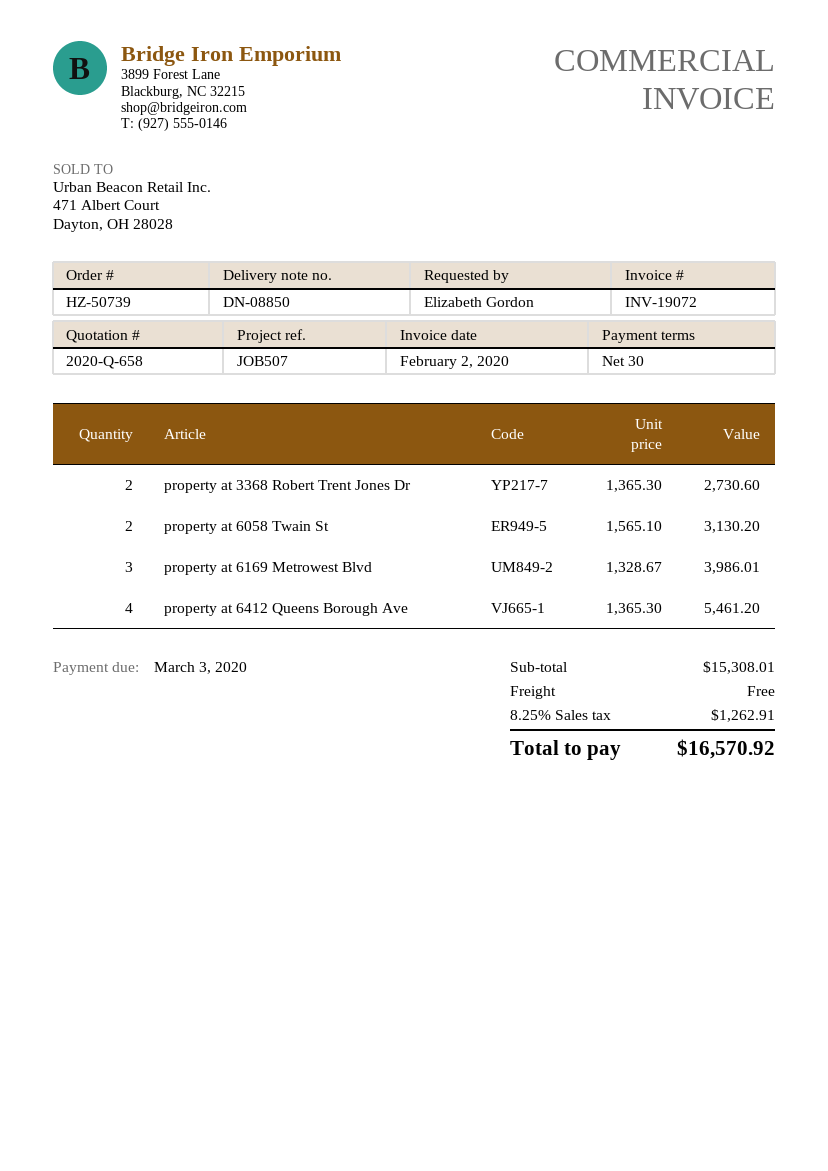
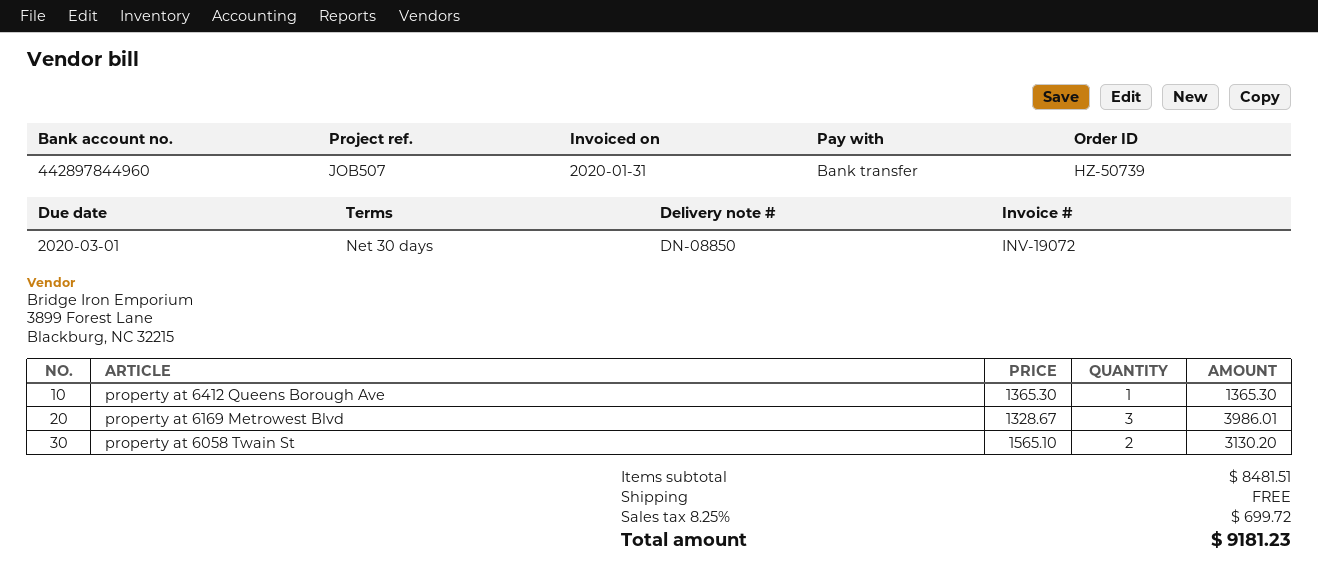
invoice date: 2020-02-02 -> 2020-01-31
due date: 2020-03-03 -> 2020-03-01
property at 3368 Robert Trent Jones Dr: 2 x 1365.30 = 2730.60 -> none
property at 6412 Queens Borough Ave: 4 x 1365.30 = 5461.20 -> 1 x 1365.30 = 1365.30
subtotal: 15308.01 -> 8481.51
tax: 8.25% = 1262.91 -> 8.25% = 699.72
total: 16570.92 -> 9181.23

